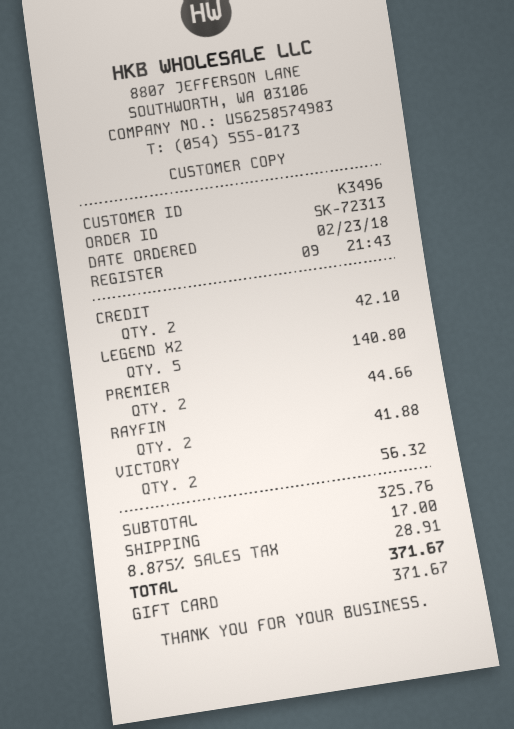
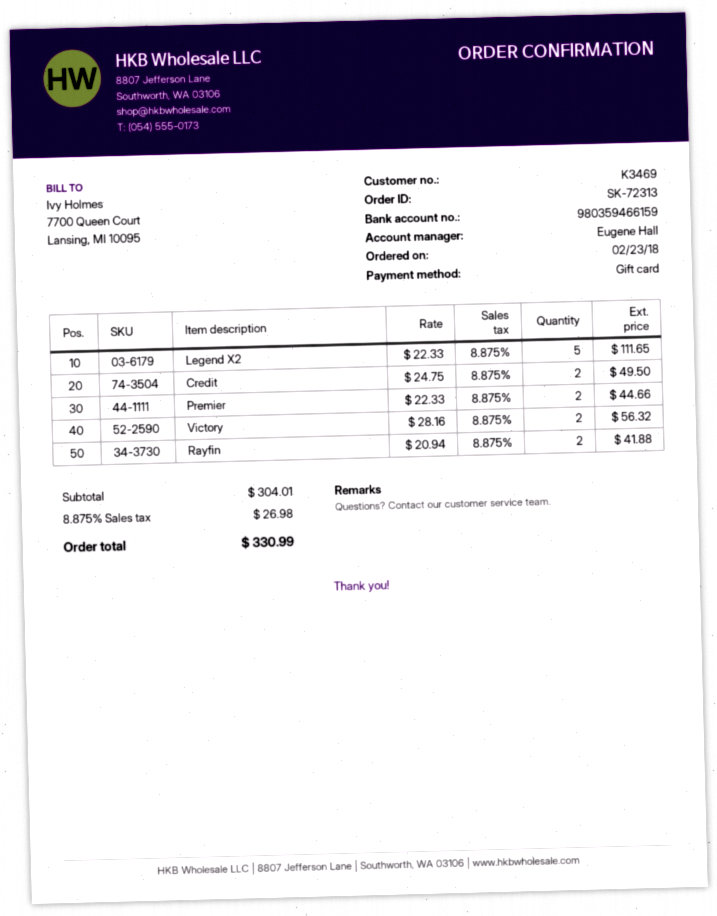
customer number: K3496 -> K3469
CREDIT: 2 for 42.10 -> 2 for 49.50
LEGEND X2: 5 for 140.80 -> 5 for 111.65
subtotal: 325.76 -> 304.01
shipping: 17.00 -> none
tax: 8.875% = 28.91 -> 8.875% = 26.98
total: 371.67 -> 330.99

